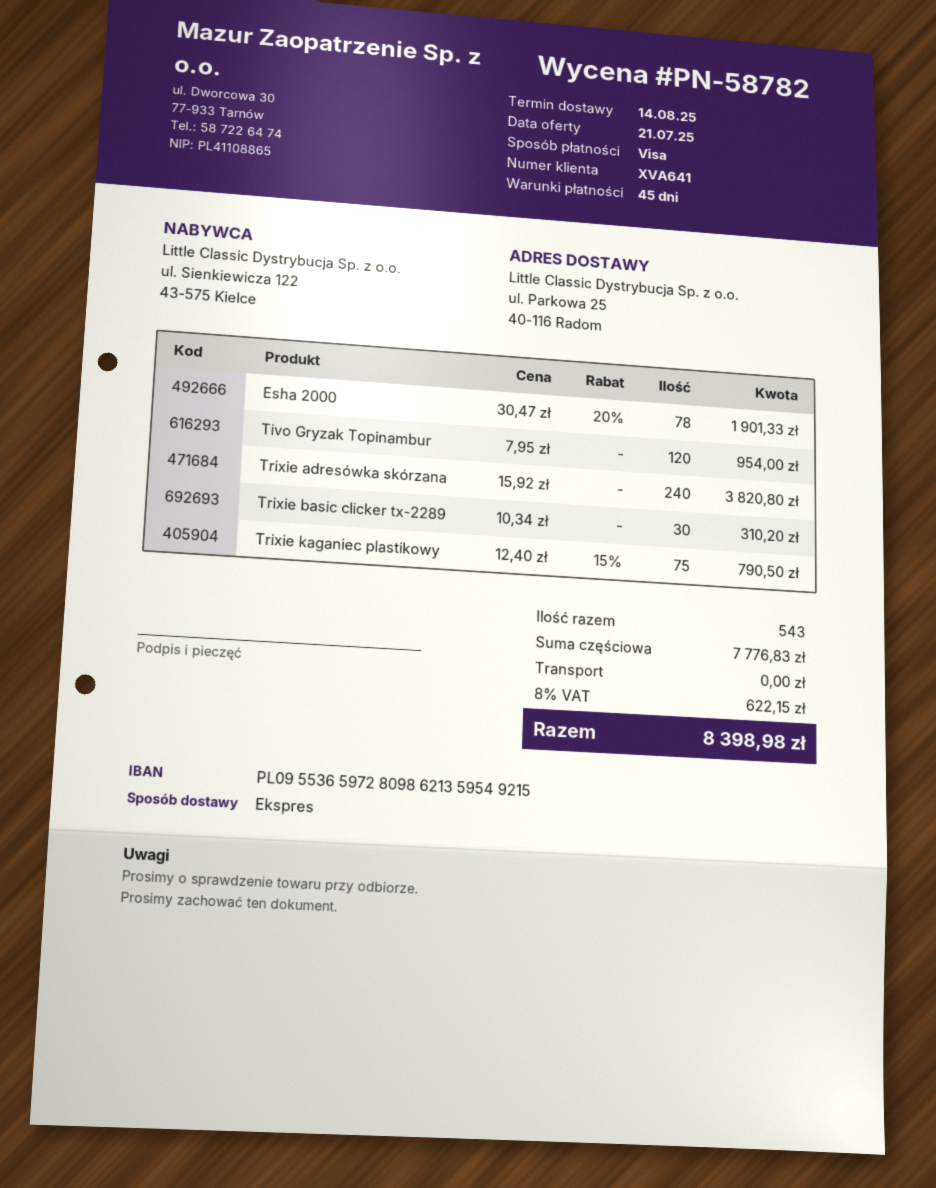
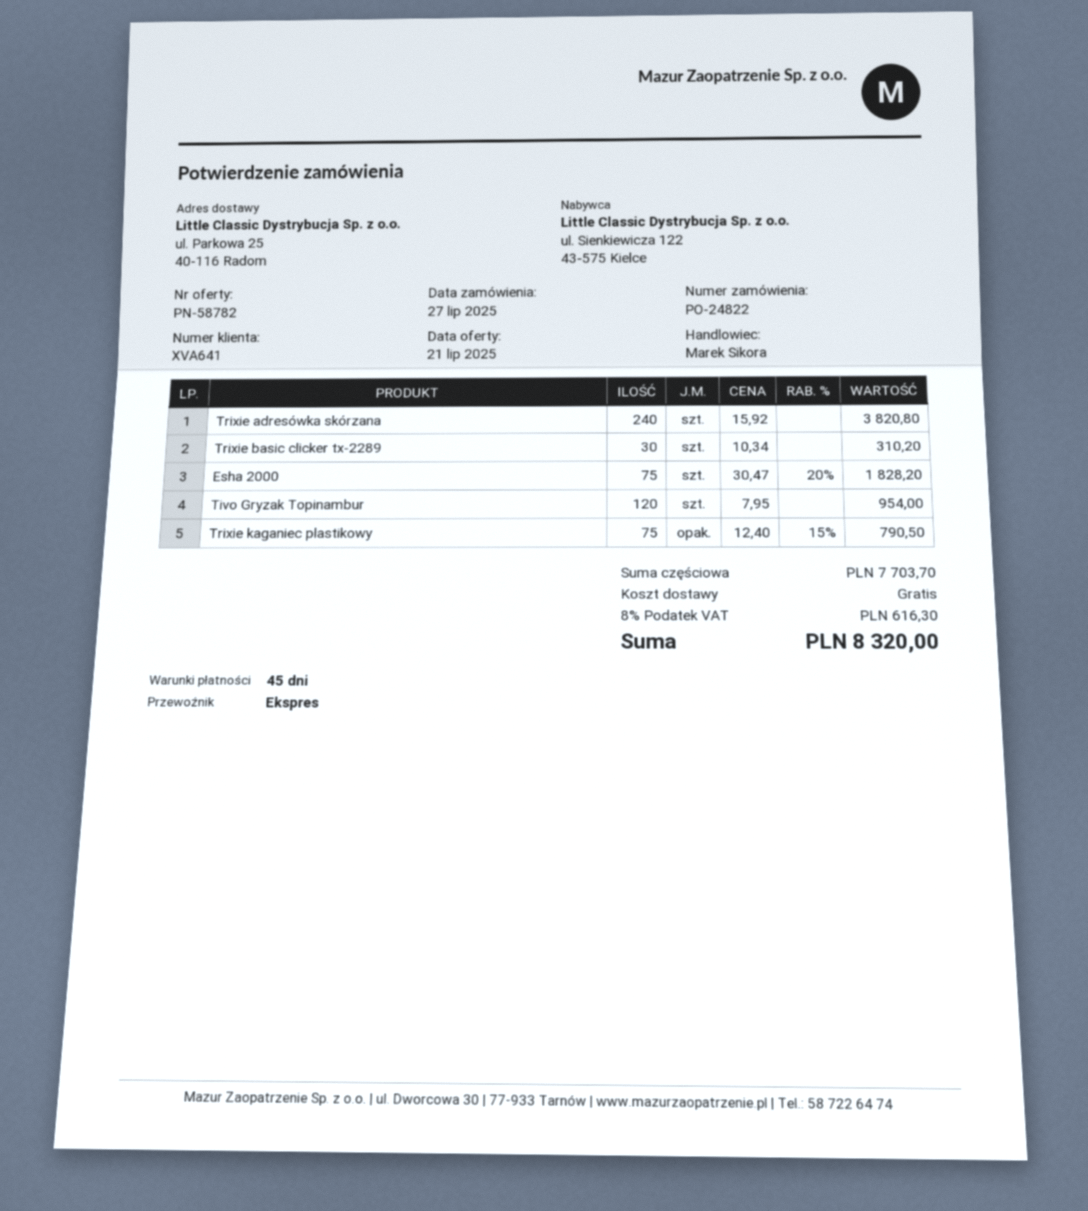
Esha 2000: 78 x 30.47 - 20% = 1901.33 -> 75 x 30.47 - 20% = 1828.20
subtotal: 7776.83 -> 7703.70
tax: 8% = 622.15 -> 8% = 616.30
total: 8398.98 -> 8320.00

